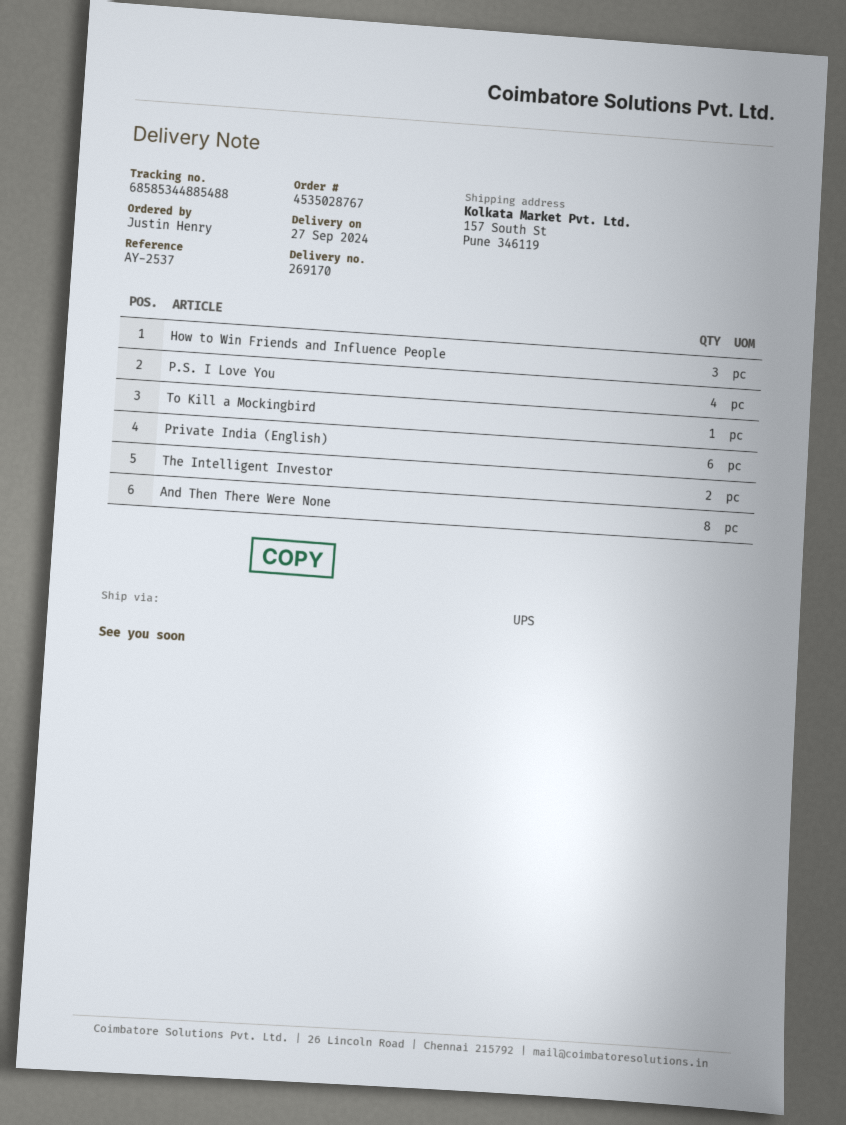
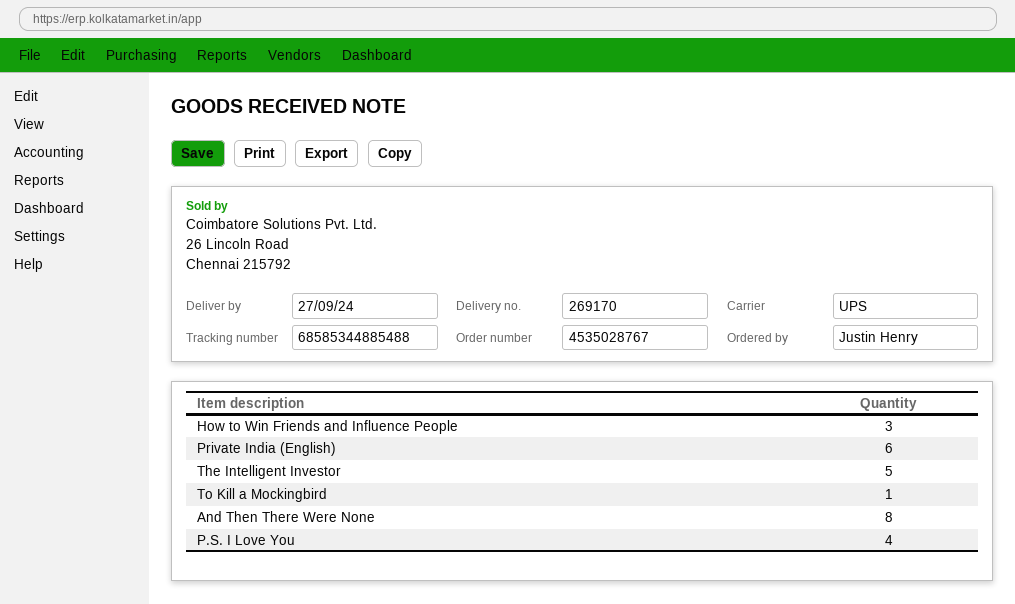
The Intelligent Investor: 2 -> 5

